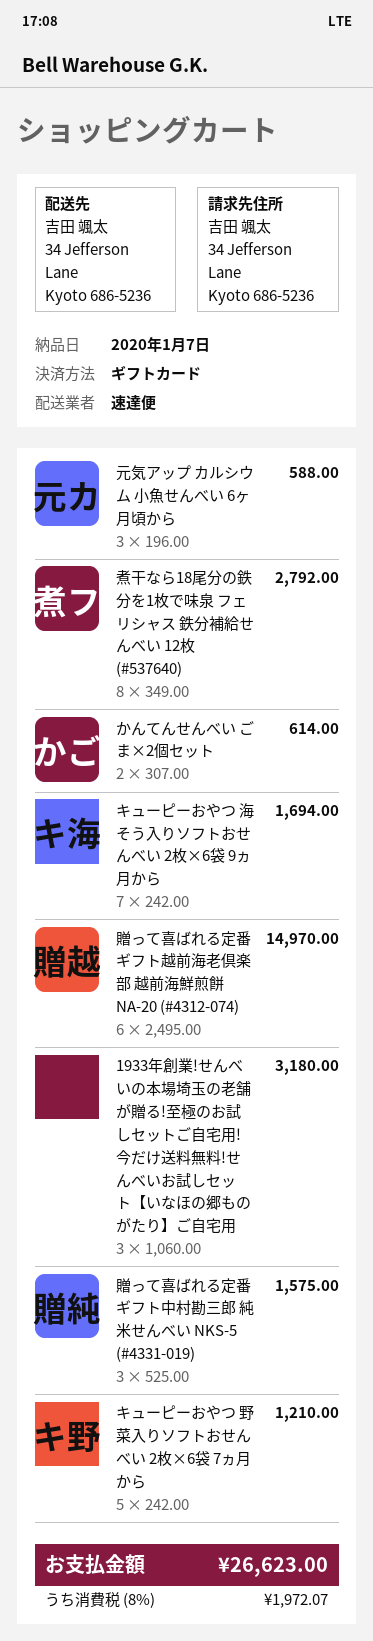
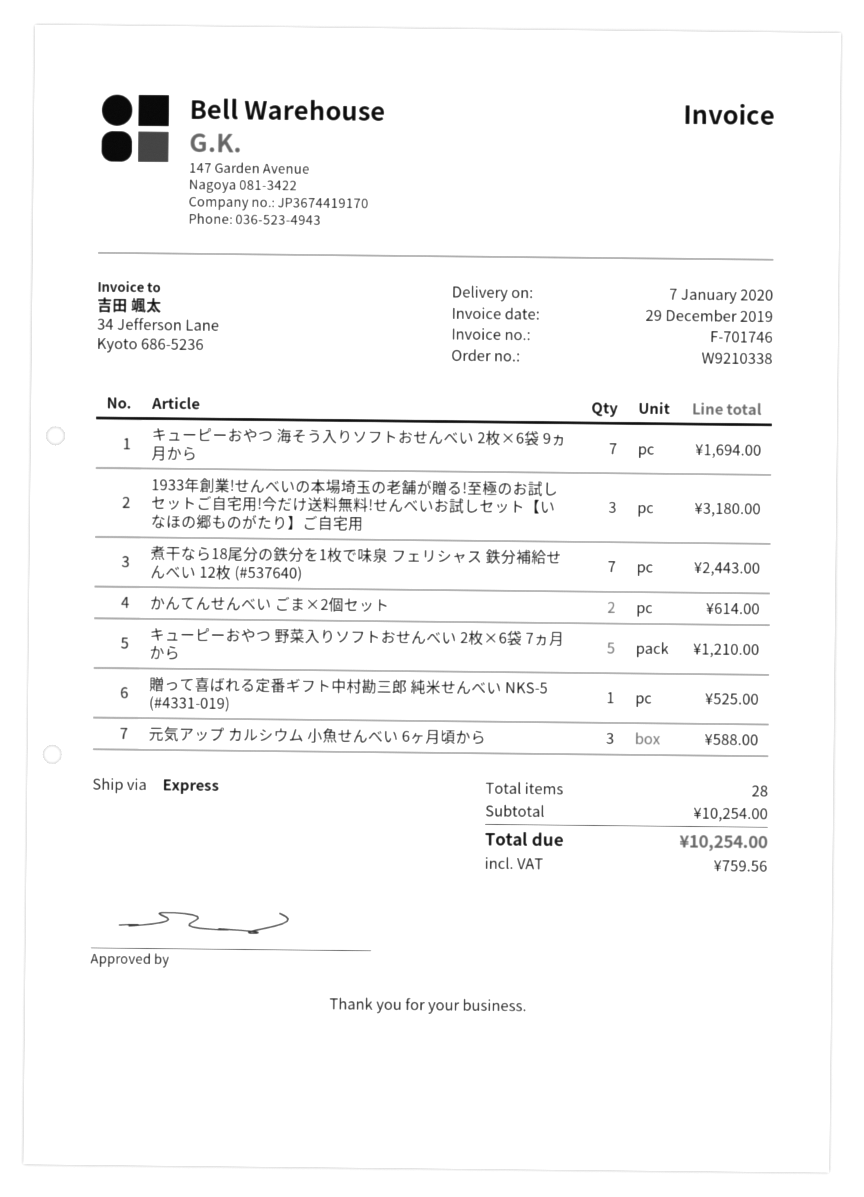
煮干なら18尾分の鉄分を1枚で味泉 フェリシャス 鉄分補給せんべい 12枚 (#537640): 8 for 2792.00 -> 7 for 2443.00
贈って喜ばれる定番ギフト越前海老倶楽部 越前海鮮煎餅 NA-20 (#4312-074): 6 for 14970.00 -> none
贈って喜ばれる定番ギフト中村勘三郎 純米せんべい NKS-5 (#4331-019): 3 for 1575.00 -> 1 for 525.00
tax: 1972.07 -> 759.56
total: 26623.00 -> 10254.00

